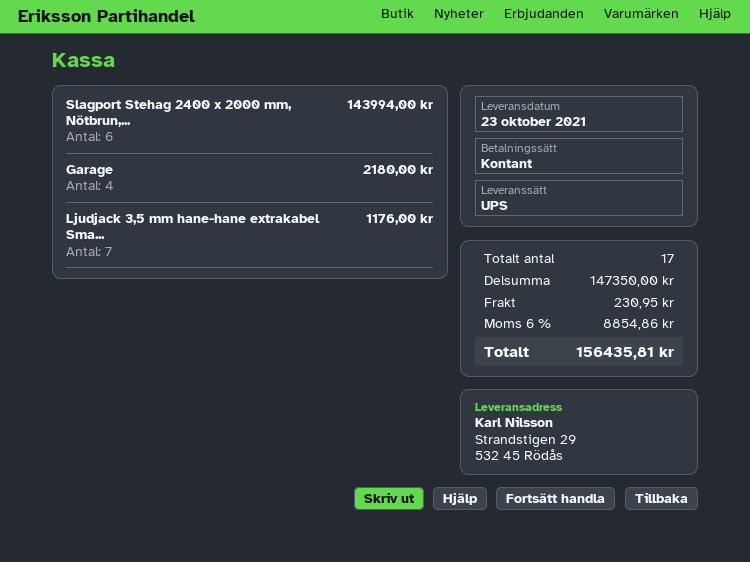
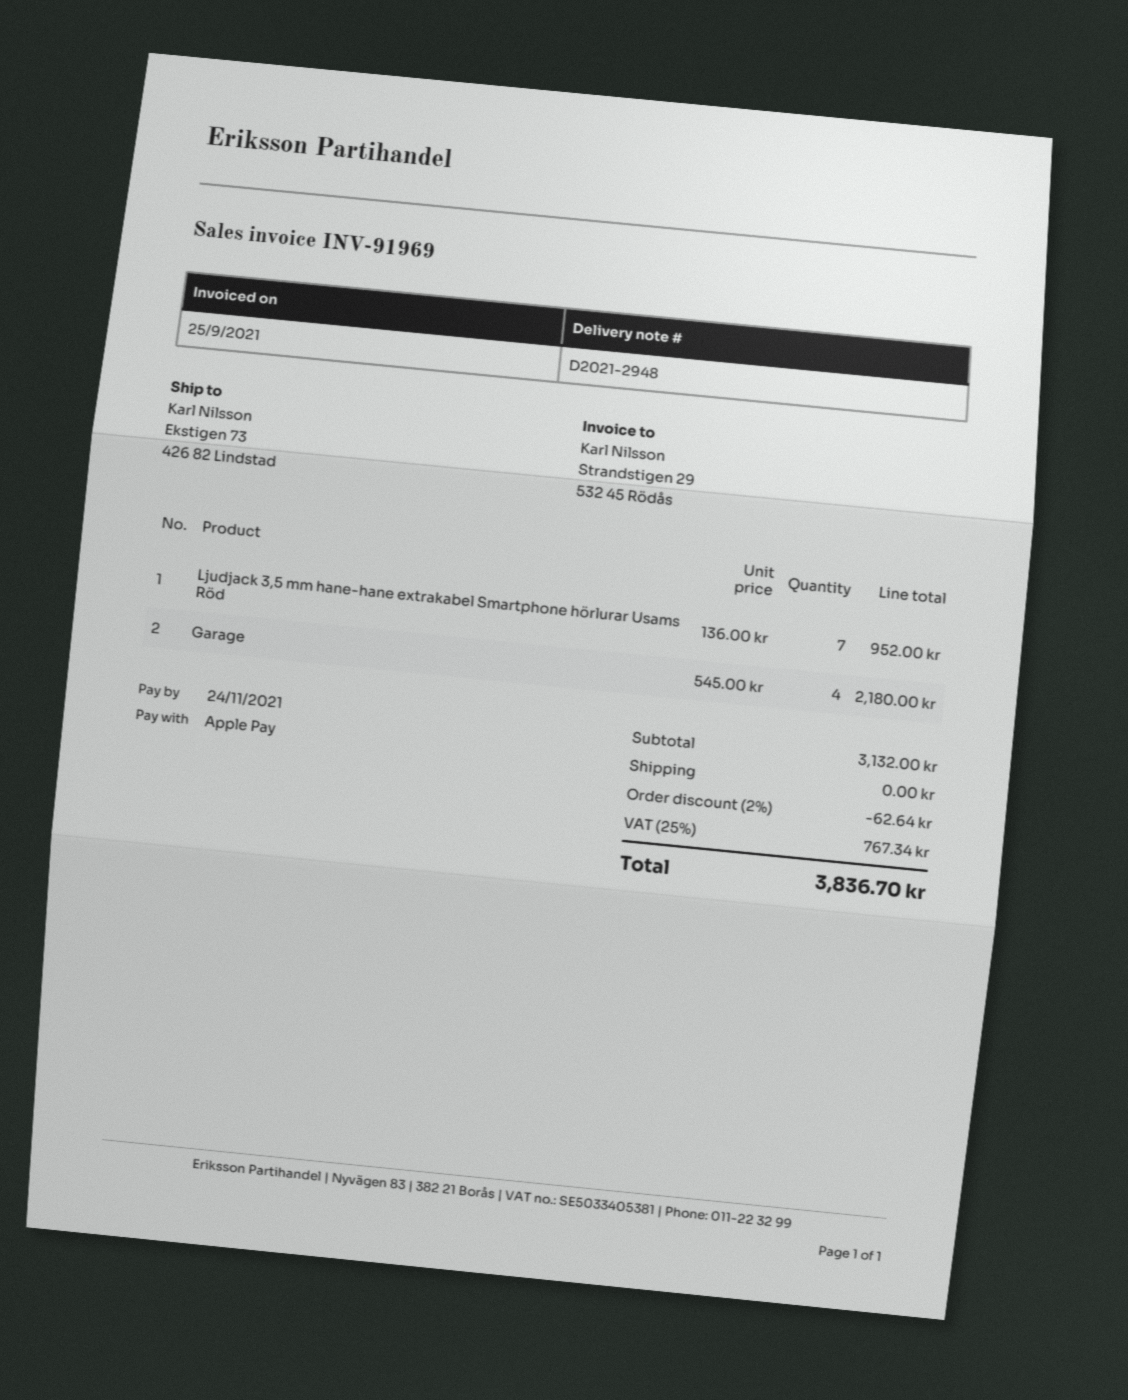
payment method: cash -> Apple Pay
ship to: Strandstigen 29, 532 45 Rödås -> Ekstigen 73, 426 82 Lindstad
Slagport Stehag 2400 x 2000 mm, Nötbrun,...: 6 for 143994.00 -> none
Ljudjack 3,5 mm hane-hane extrakabel Sma...: 7 for 1176.00 -> 7 for 952.00
subtotal: 147350.00 -> 3132.00
discount: none -> 2% = 62.64
shipping: 230.95 -> 0.00
tax: 6% = 8854.86 -> 25% = 767.34
total: 156435.81 -> 3836.70

